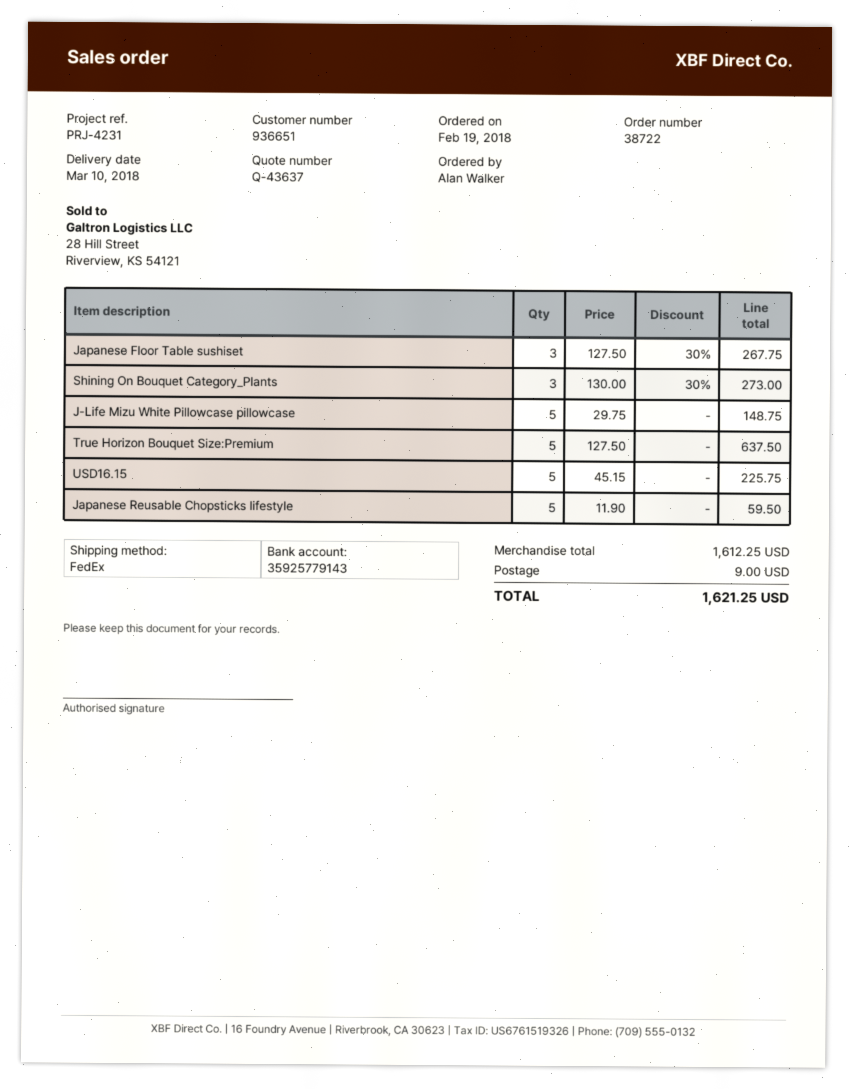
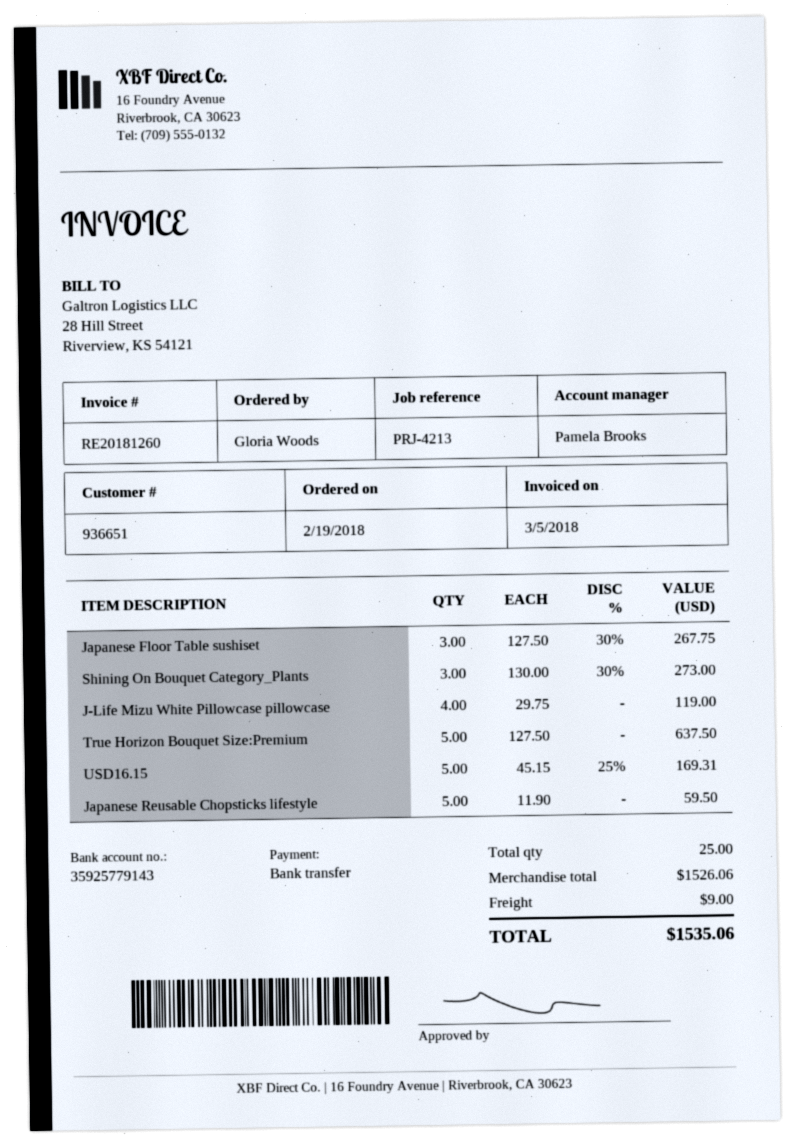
reference: PRJ-4231 -> PRJ-4213
ordered by: Alan Walker -> Gloria Woods
J-Life Mizu White Pillowcase pillowcase: 5 x 29.75 = 148.75 -> 4 x 29.75 = 119.00
USD16.15: 5 x 45.15 = 225.75 -> 5 x 45.15 - 25% = 169.31
subtotal: 1612.25 -> 1526.06
total: 1621.25 -> 1535.06

